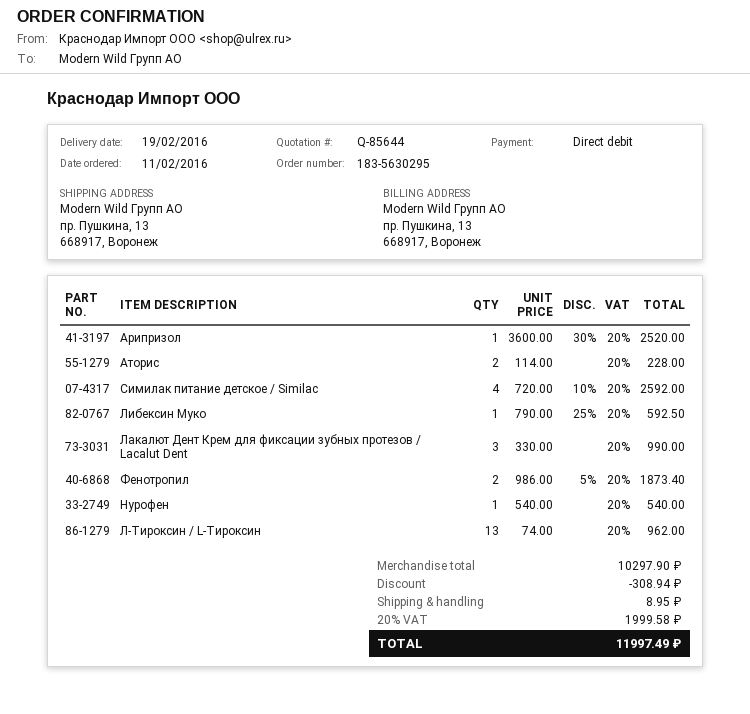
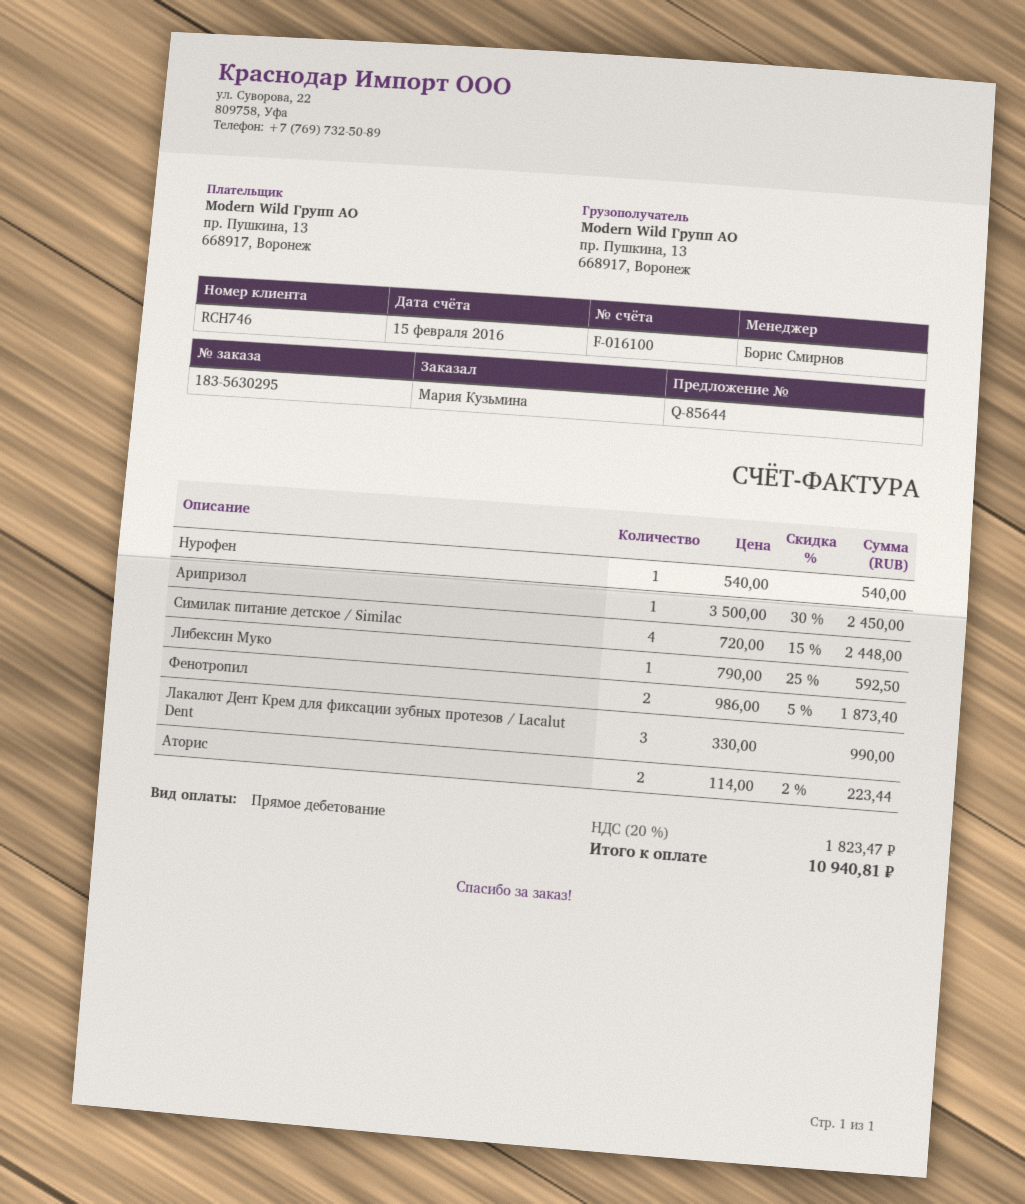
Арипризол: 1 x 3600.00 - 30% = 2520.00 -> 1 x 3500.00 - 30% = 2450.00
Аторис: 2 x 114.00 = 228.00 -> 2 x 114.00 - 2% = 223.44
Симилак питание детское / Similac: 4 x 720.00 - 10% = 2592.00 -> 4 x 720.00 - 15% = 2448.00
Л-Тироксин / L-Тироксин: 13 x 74.00 = 962.00 -> none
discount: 308.94 -> none
shipping: 8.95 -> none
tax: 20% = 1999.58 -> 20% = 1823.47
total: 11997.49 -> 10940.81

